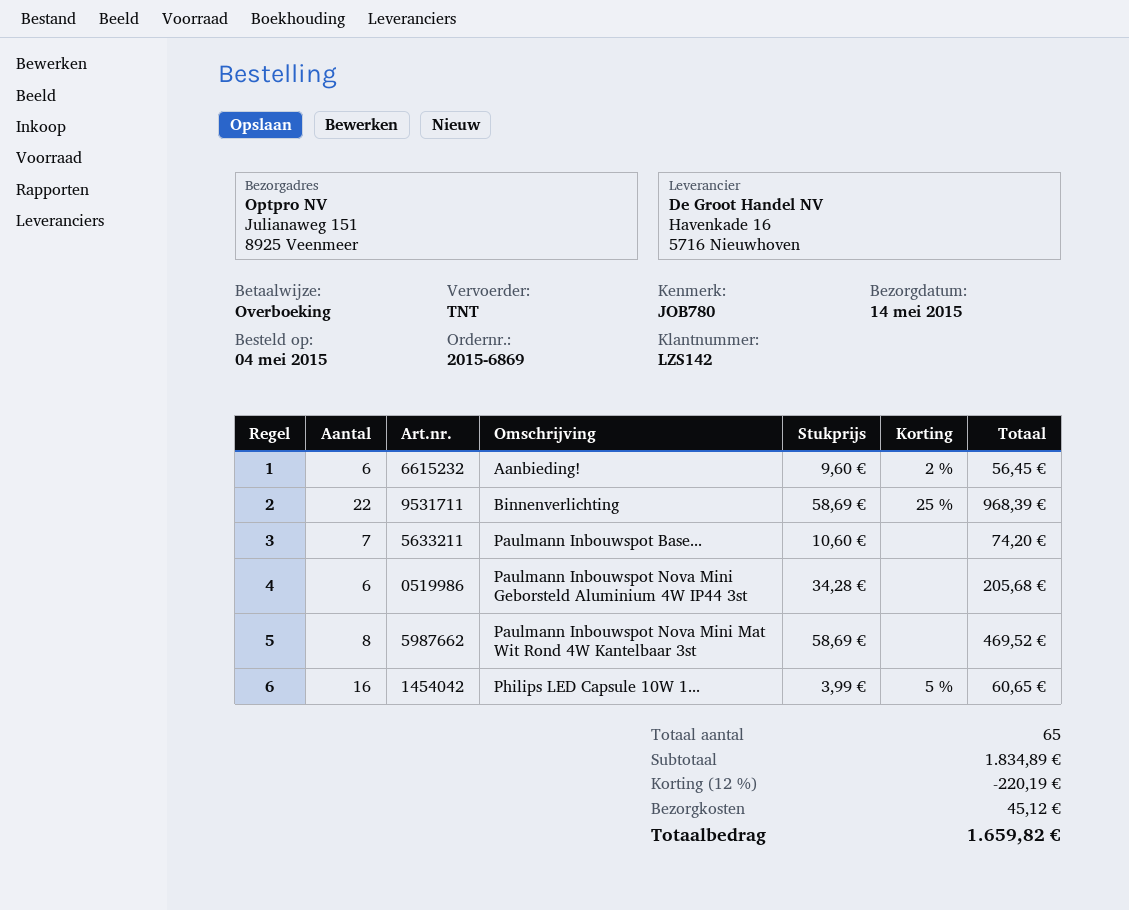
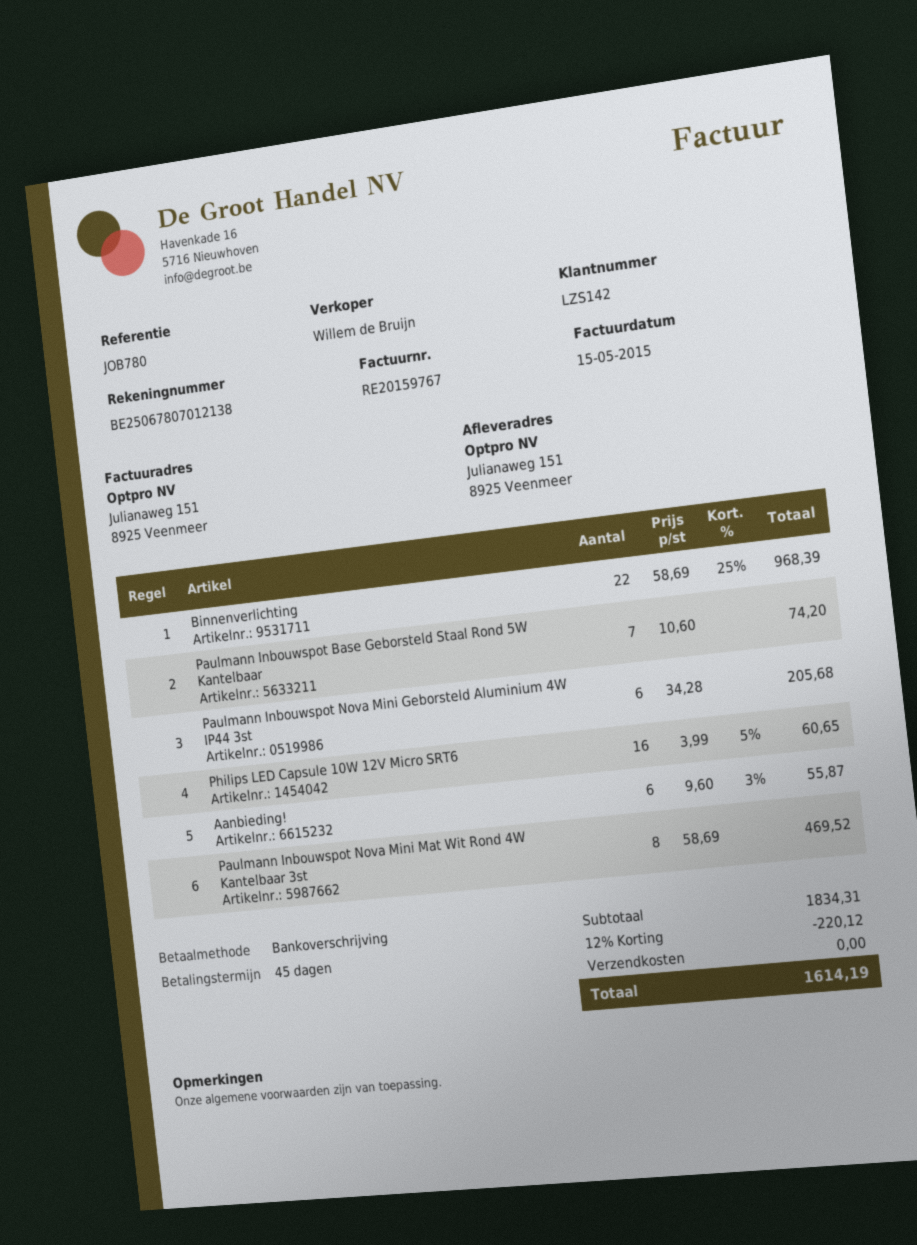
Aanbieding!: 6 x 9.60 - 2% = 56.45 -> 6 x 9.60 - 3% = 55.87
subtotal: 1834.89 -> 1834.31
discount: 12% = 220.19 -> 12% = 220.12
shipping: 45.12 -> 0.00
total: 1659.82 -> 1614.19

